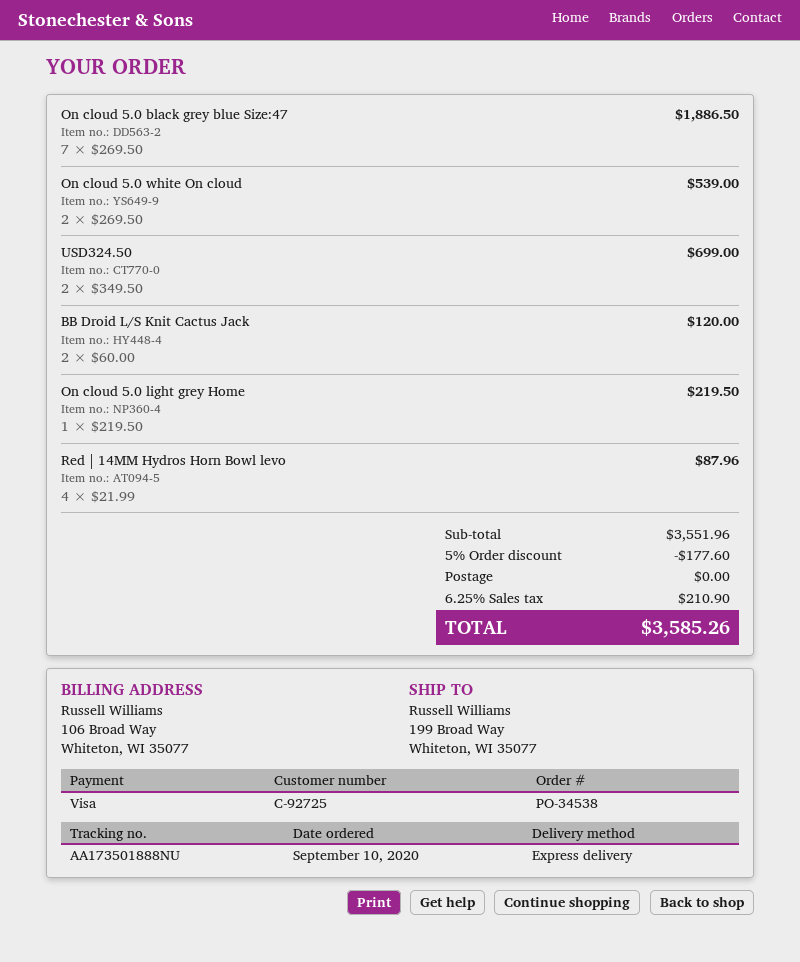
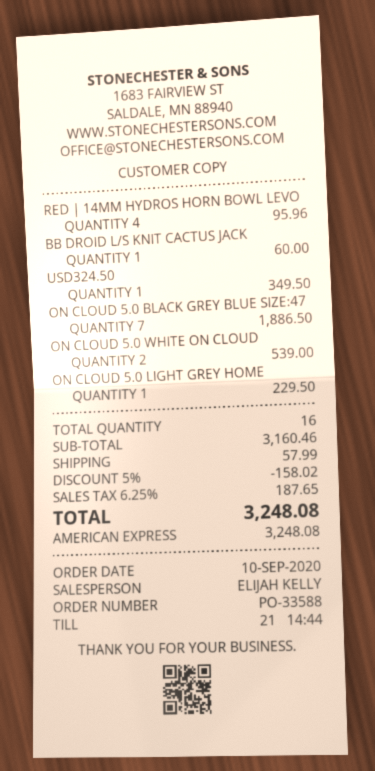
order number: PO-34538 -> PO-33588
payment method: Visa -> American Express
USD324.50: 2 for 699.00 -> 1 for 349.50
BB Droid L/S Knit Cactus Jack: 2 for 120.00 -> 1 for 60.00
On cloud 5.0 light grey Home: 1 for 219.50 -> 1 for 229.50
Red | 14MM Hydros Horn Bowl levo: 4 for 87.96 -> 4 for 95.96
subtotal: 3551.96 -> 3160.46
discount: 5% = 177.60 -> 5% = 158.02
shipping: 0.00 -> 57.99
tax: 6.25% = 210.90 -> 6.25% = 187.65
total: 3585.26 -> 3248.08

